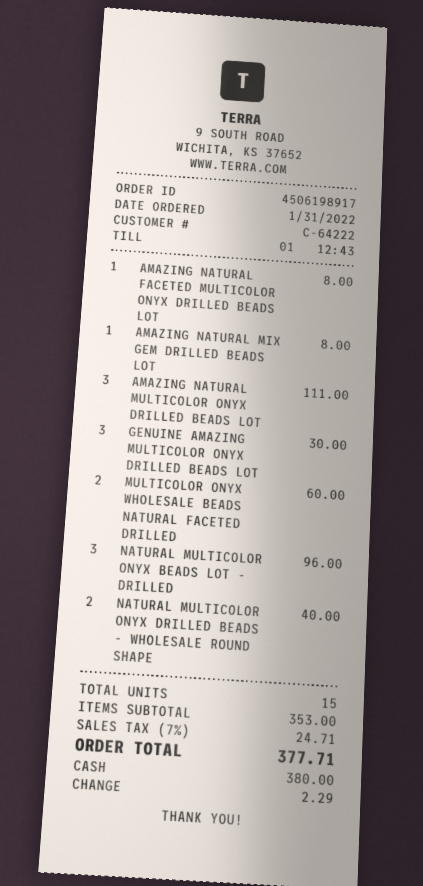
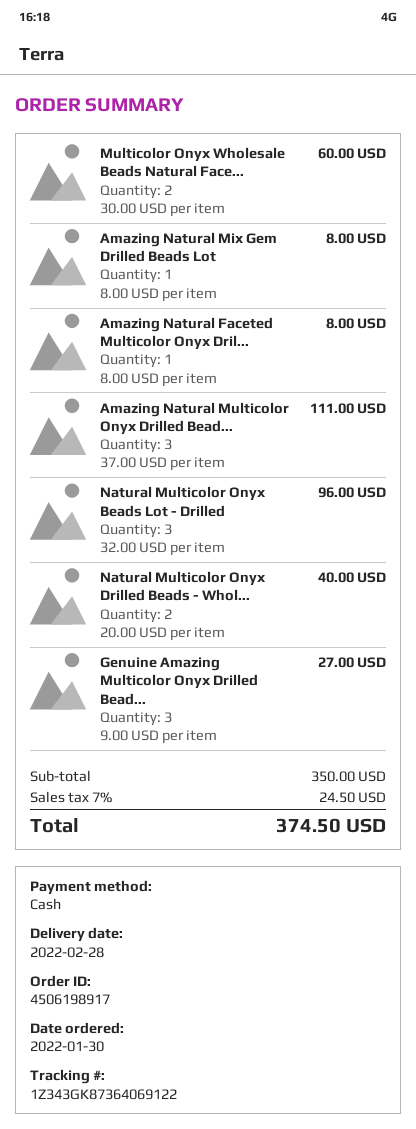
order date: 2022-01-31 -> 2022-01-30
GENUINE AMAZING MULTICOLOR ONYX DRILLED BEADS LOT: 3 for 30.00 -> 3 for 27.00
subtotal: 353.00 -> 350.00
tax: 7% = 24.71 -> 7% = 24.50
total: 377.71 -> 374.50

